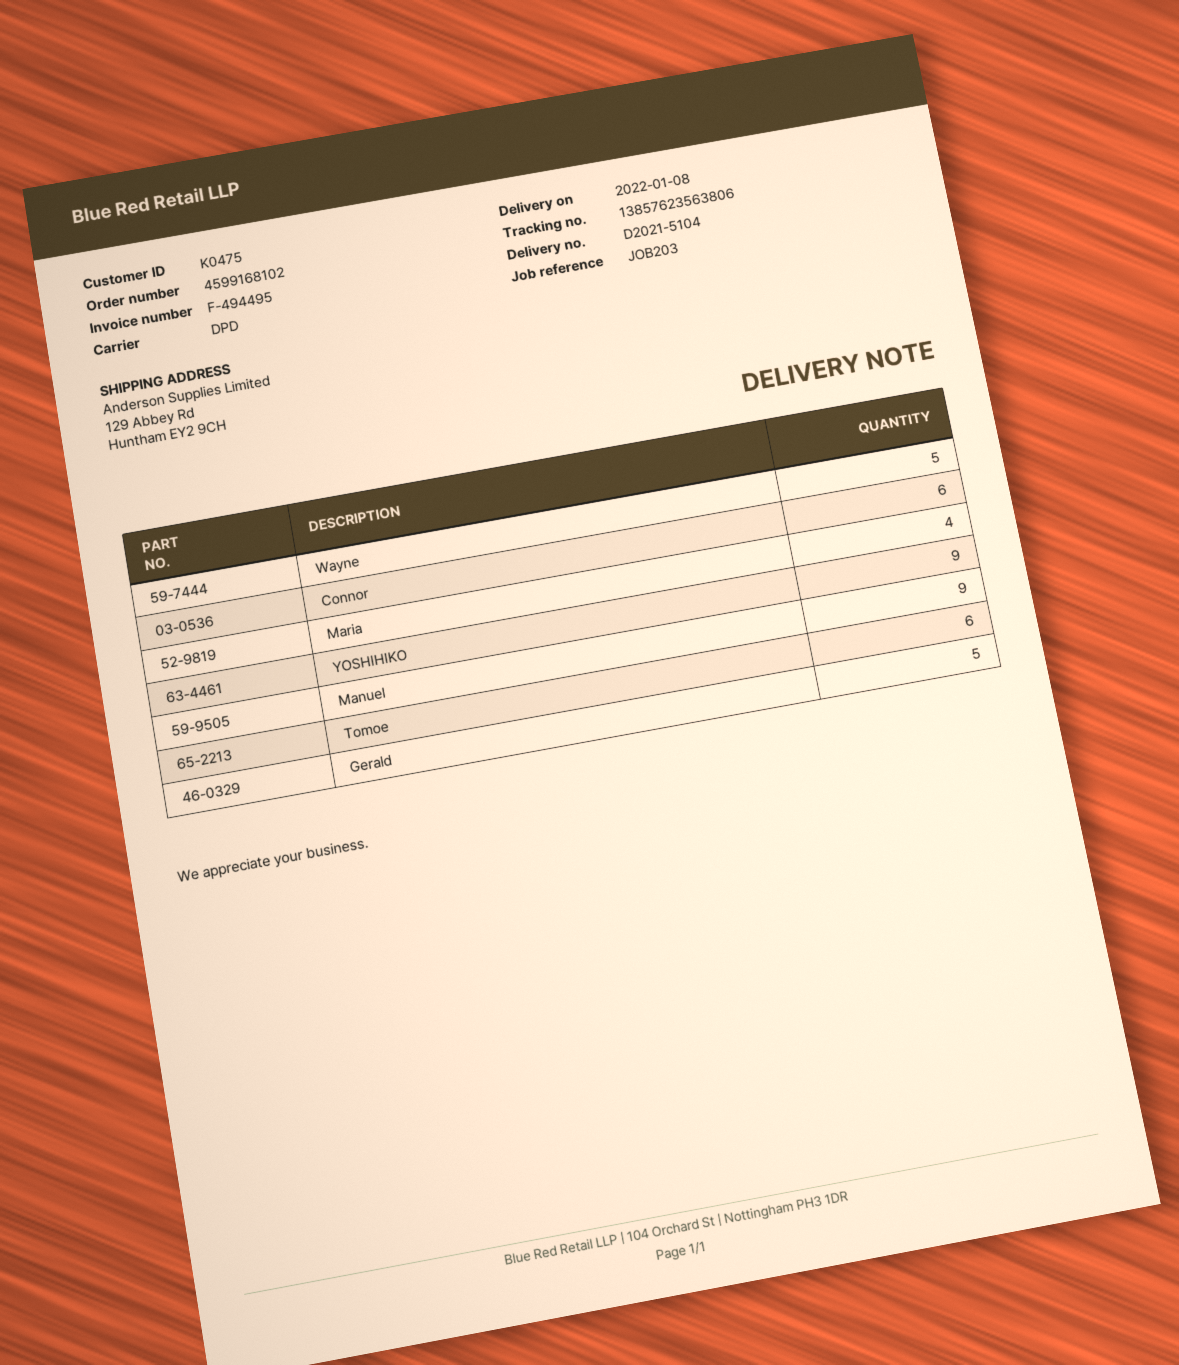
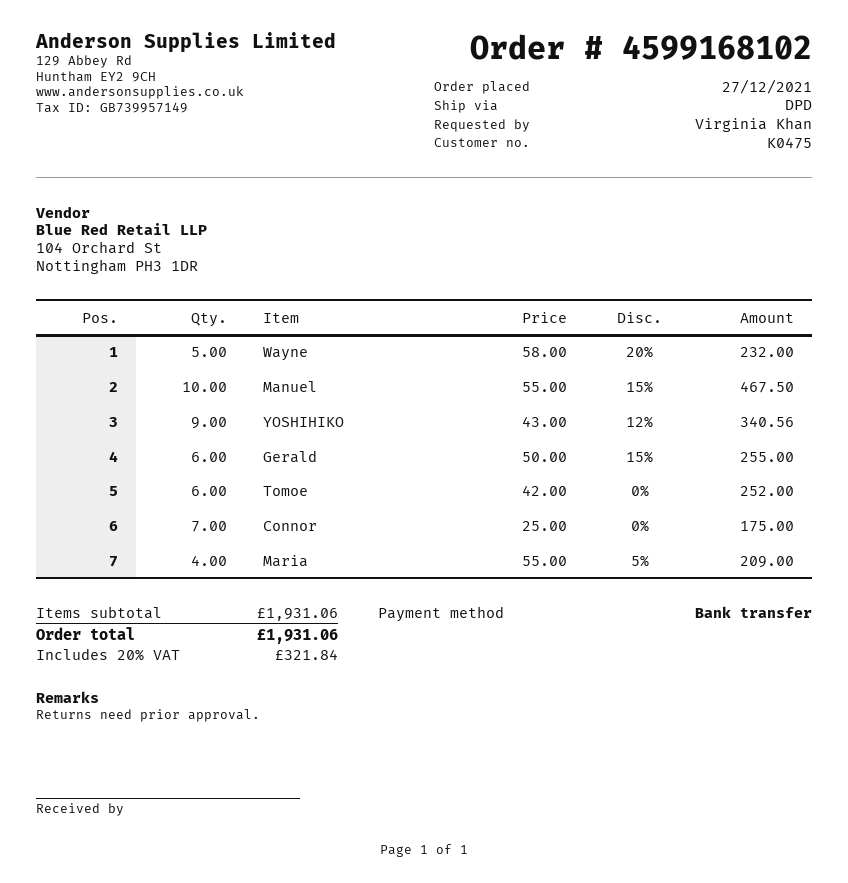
Connor: 6 -> 7
Manuel: 9 -> 10
Gerald: 5 -> 6

